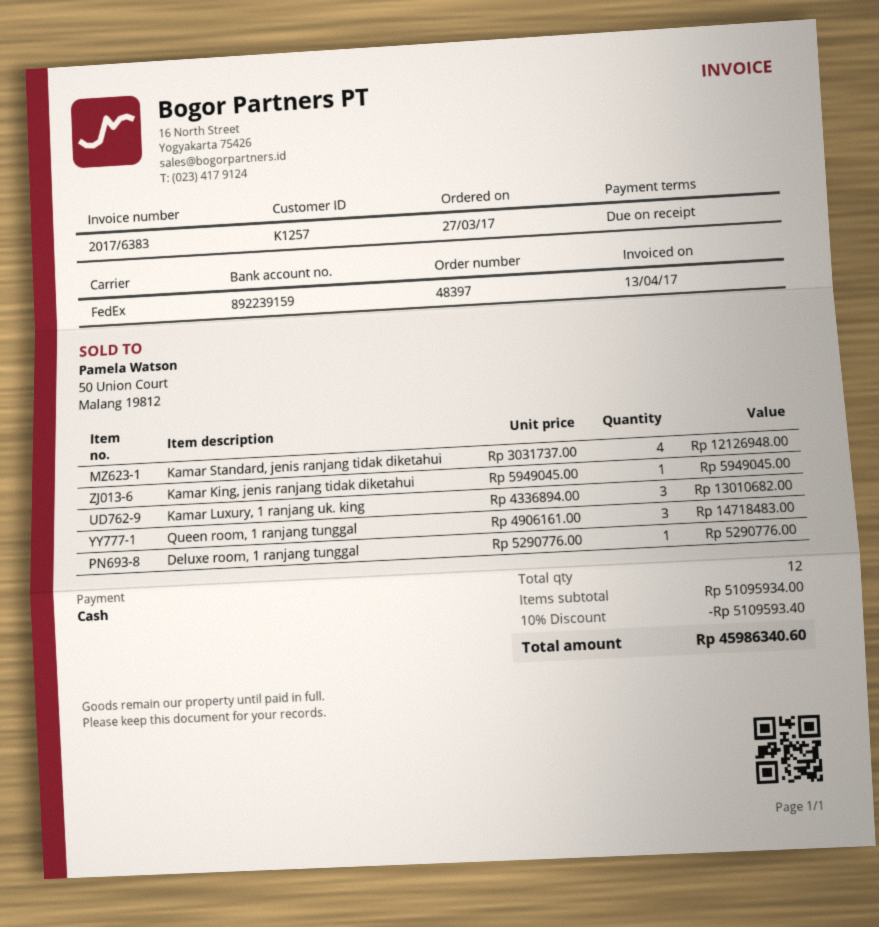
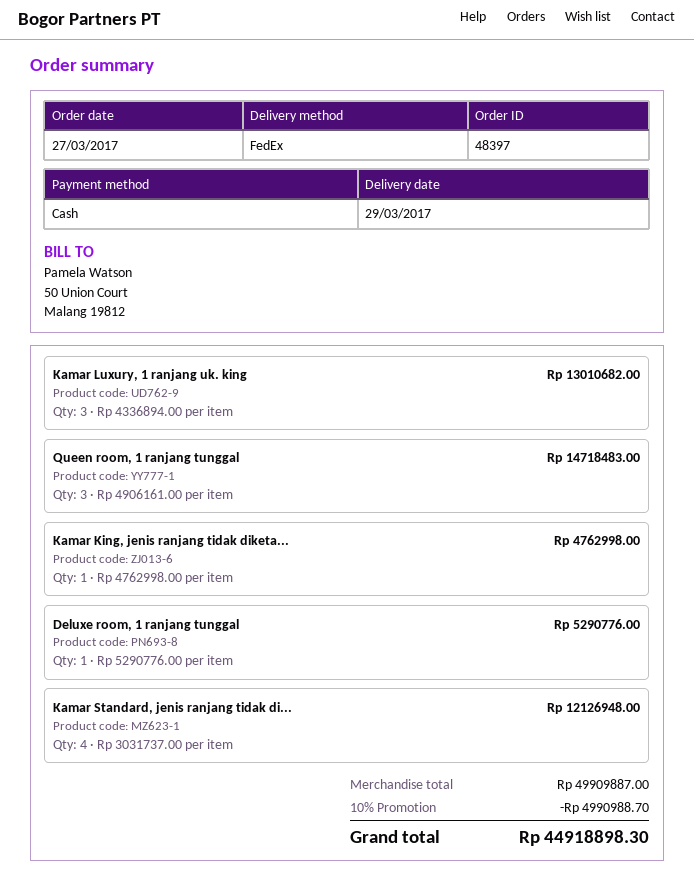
Kamar King, jenis ranjang tidak diketahui: 1 x 5949045.00 = 5949045.00 -> 1 x 4762998.00 = 4762998.00
subtotal: 51095934.00 -> 49909887.00
discount: 10% = 5109593.40 -> 10% = 4990988.70
total: 45986340.60 -> 44918898.30

